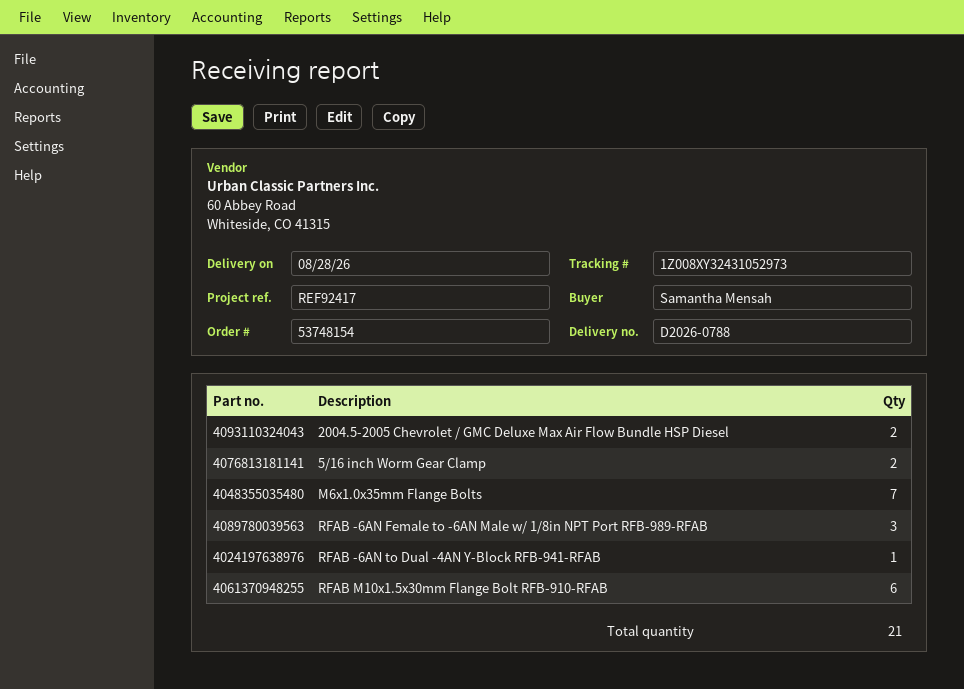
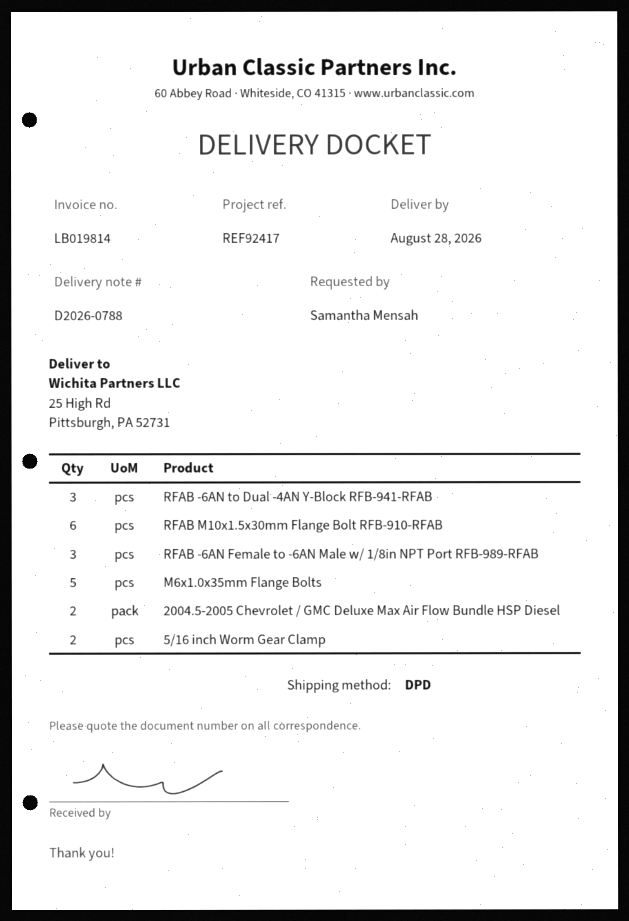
M6x1.0x35mm Flange Bolts: 7 -> 5
RFAB -6AN to Dual -4AN Y-Block RFB-941-RFAB: 1 -> 3

